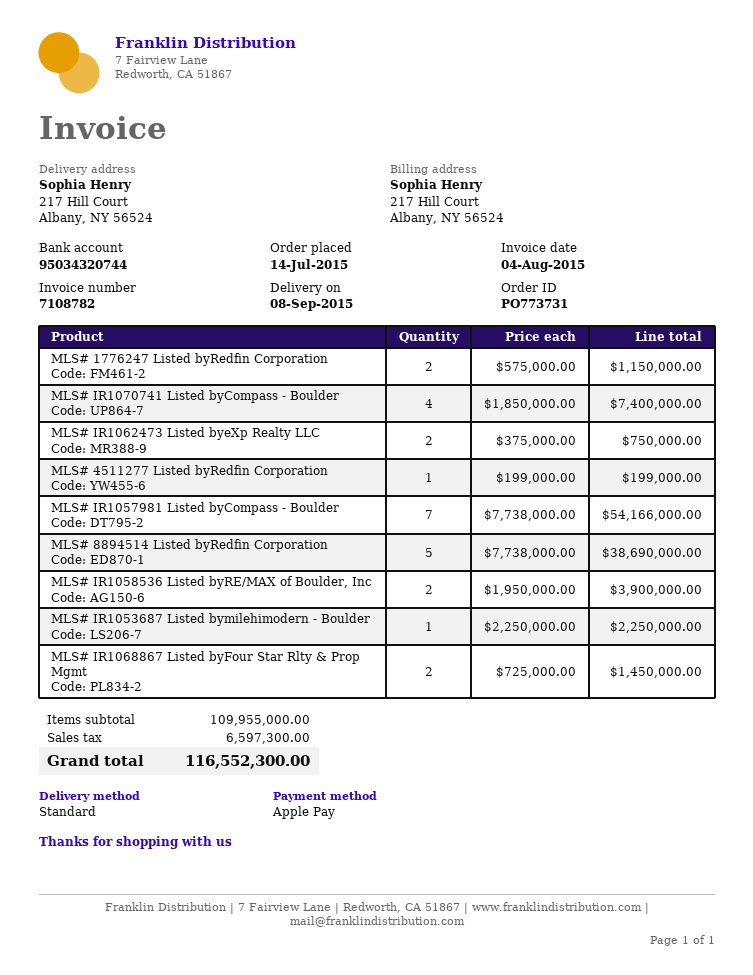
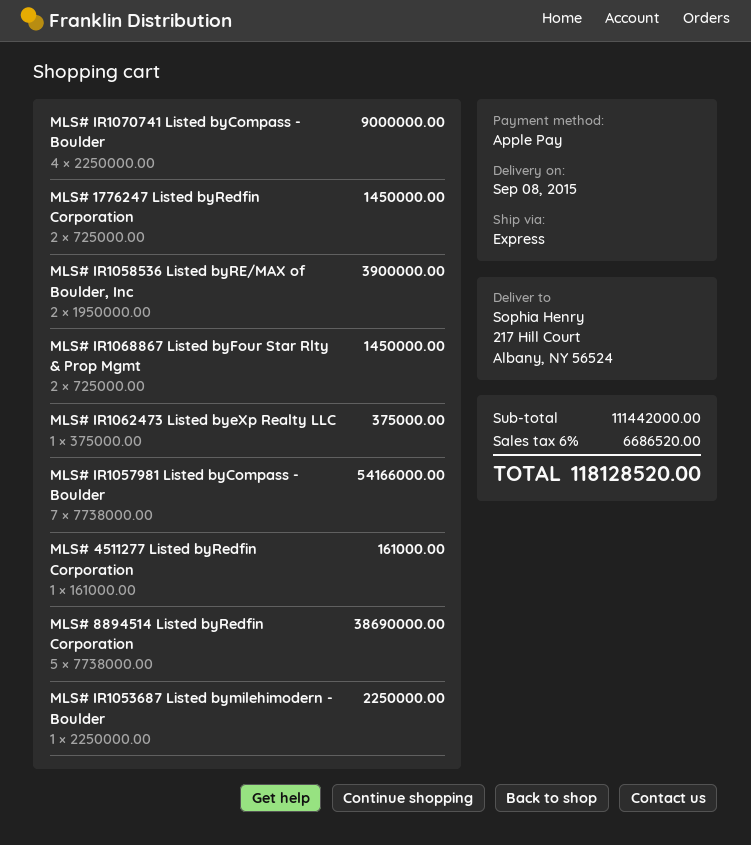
shipping method: standard -> express
MLS# 1776247 Listed byRedfin Corporation: 2 x 575000.00 = 1150000.00 -> 2 x 725000.00 = 1450000.00
MLS# IR1070741 Listed byCompass - Boulder: 4 x 1850000.00 = 7400000.00 -> 4 x 2250000.00 = 9000000.00
MLS# IR1062473 Listed byeXp Realty LLC: 2 x 375000.00 = 750000.00 -> 1 x 375000.00 = 375000.00
MLS# 4511277 Listed byRedfin Corporation: 1 x 199000.00 = 199000.00 -> 1 x 161000.00 = 161000.00
subtotal: 109955000.00 -> 111442000.00
tax: 6597300.00 -> 6686520.00
total: 116552300.00 -> 118128520.00

